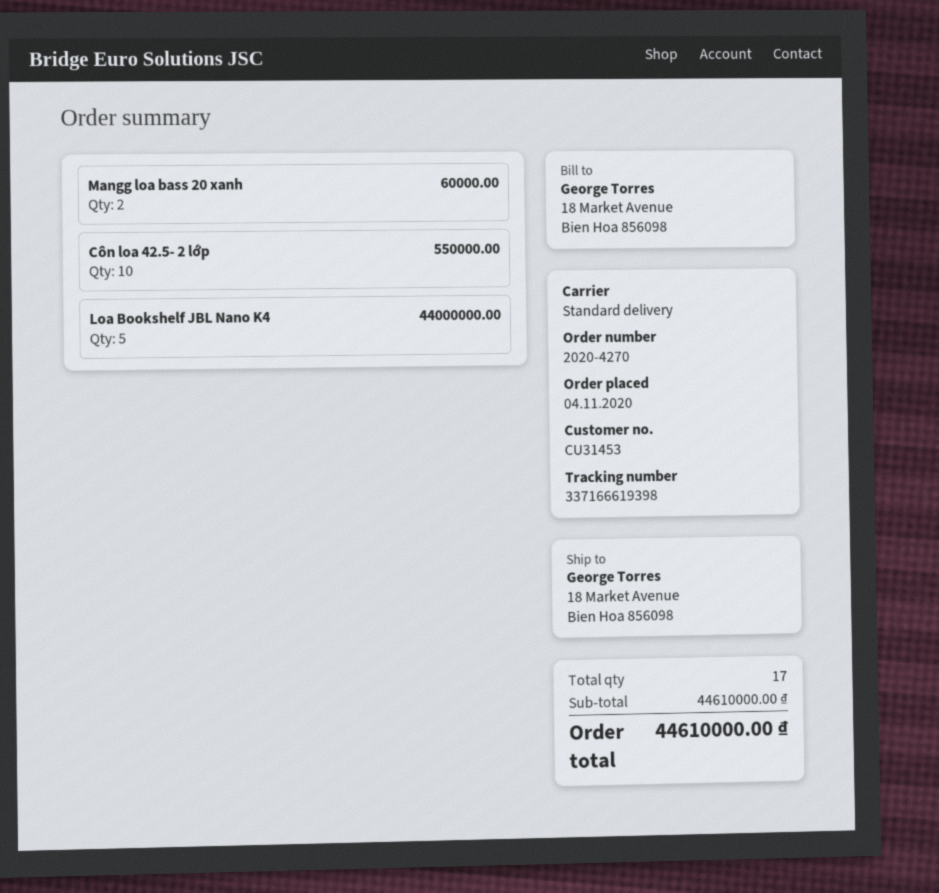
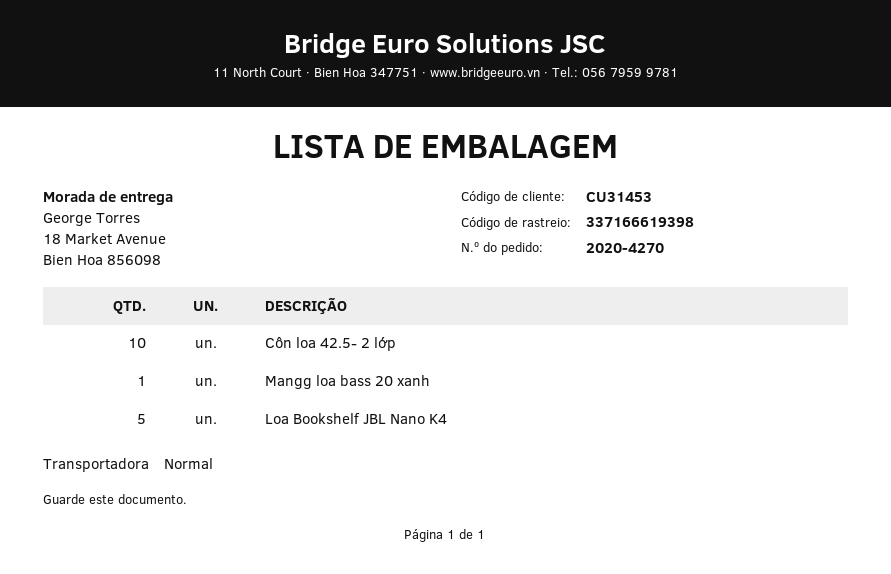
Mangg loa bass 20 xanh: 2 -> 1

